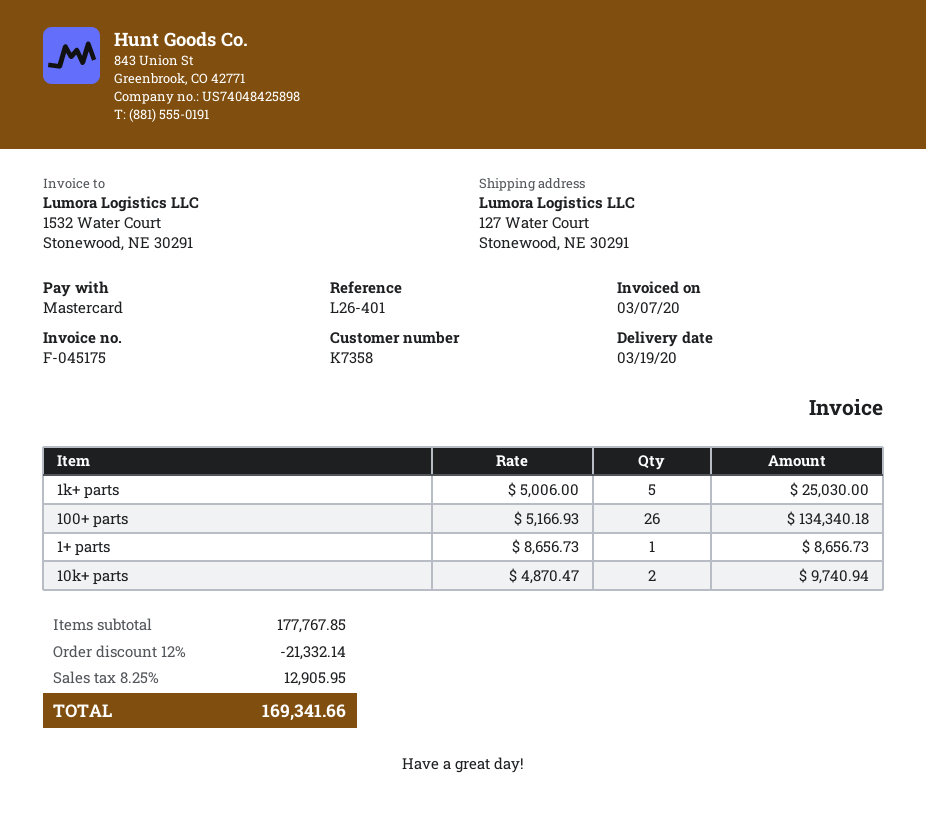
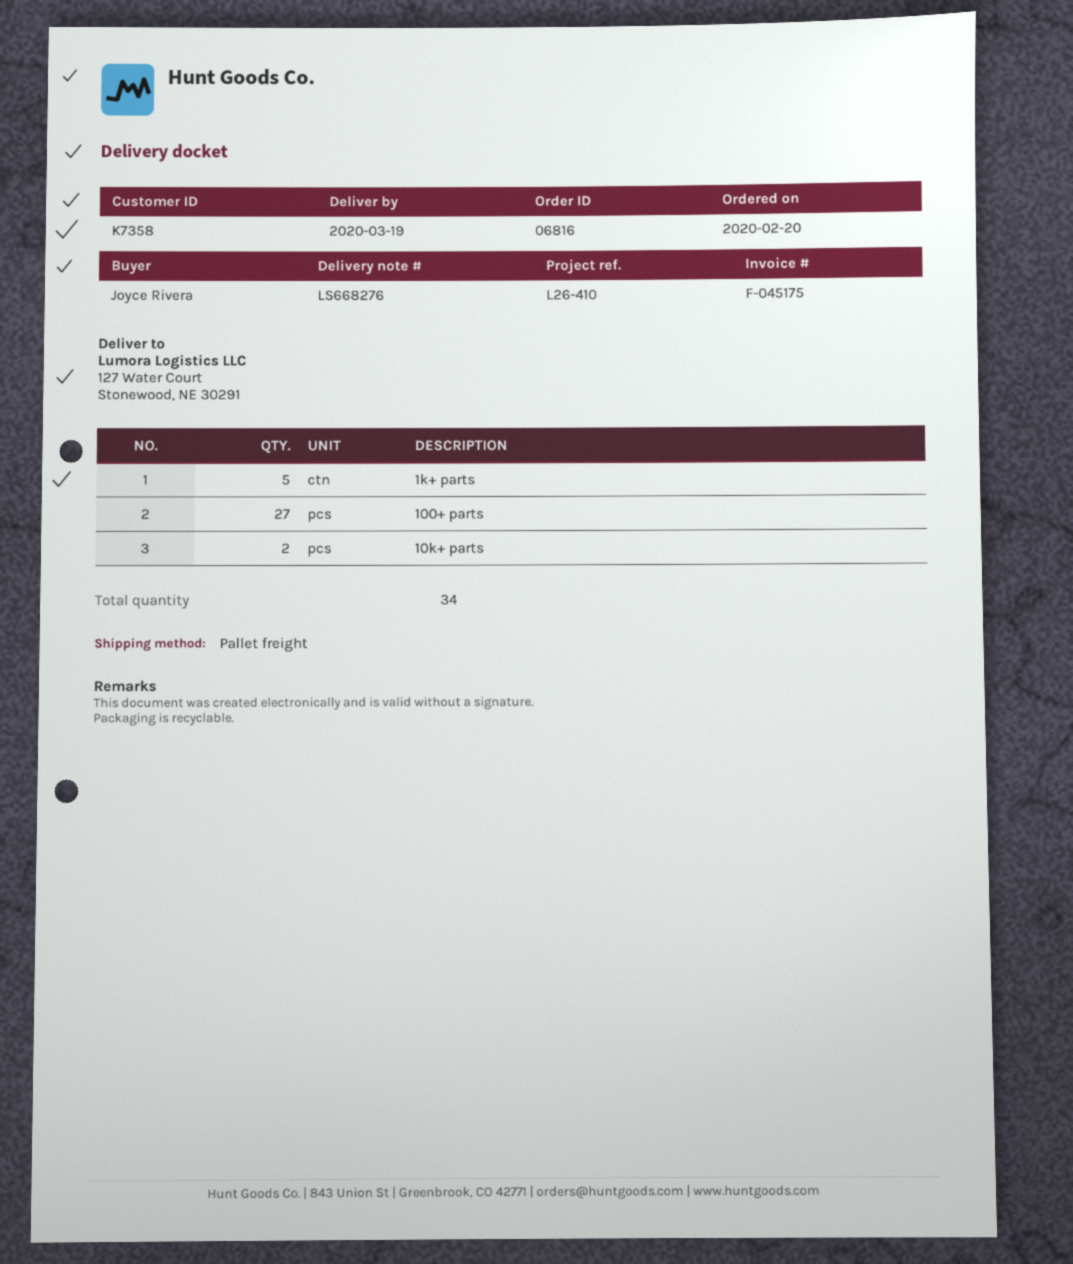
reference: L26-401 -> L26-410
100+ parts: 26 -> 27
1+ parts: 1 -> none

